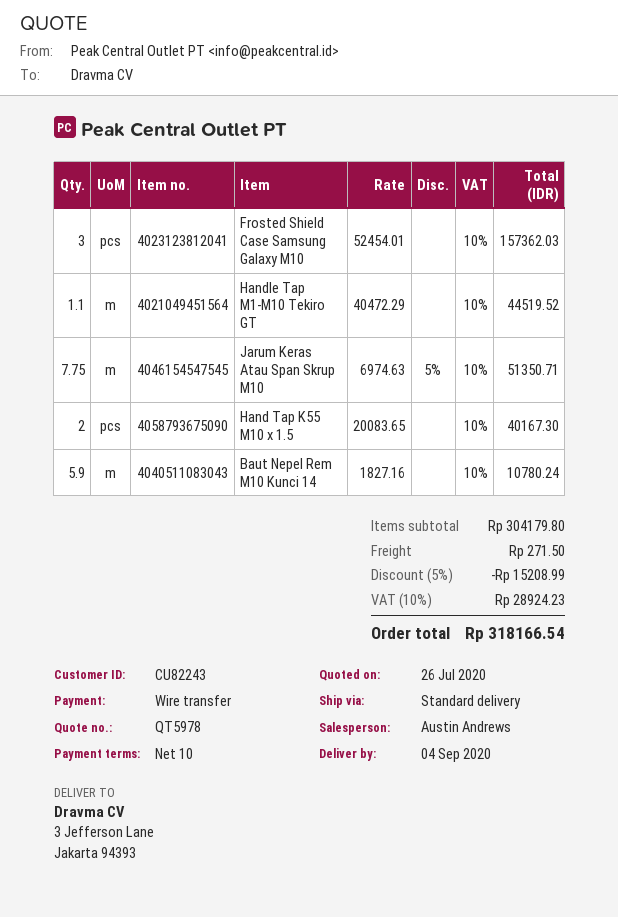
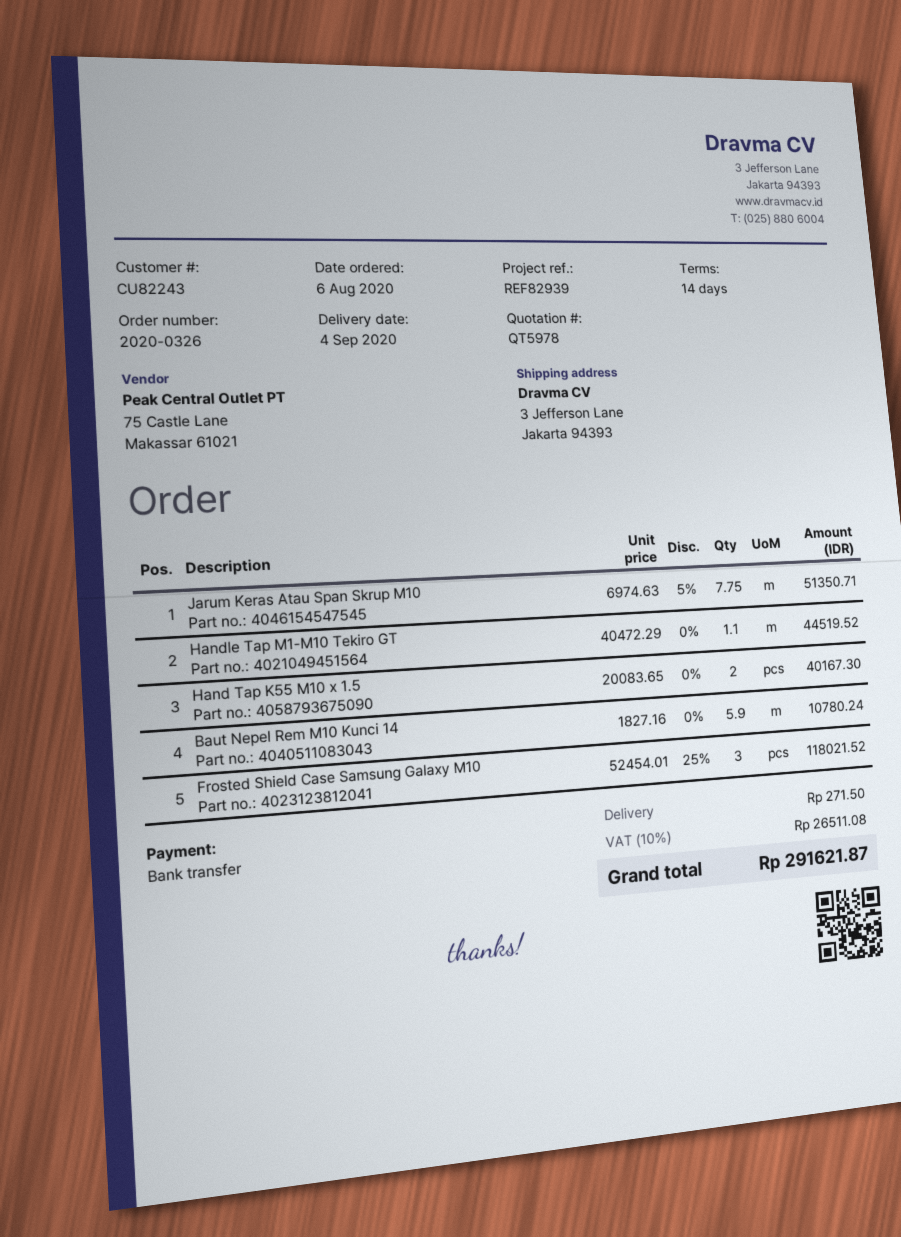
payment terms: 10 days -> 14 days
Frosted Shield Case Samsung Galaxy M10: 3 x 52454.01 = 157362.03 -> 3 x 52454.01 - 25% = 118021.52
discount: 5% = 15208.99 -> none
tax: 10% = 28924.23 -> 10% = 26511.08
total: 318166.54 -> 291621.87

